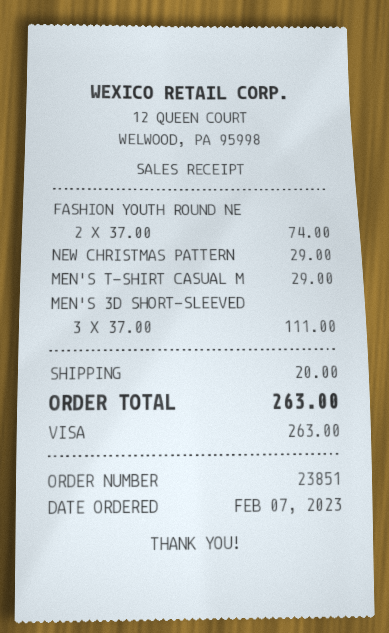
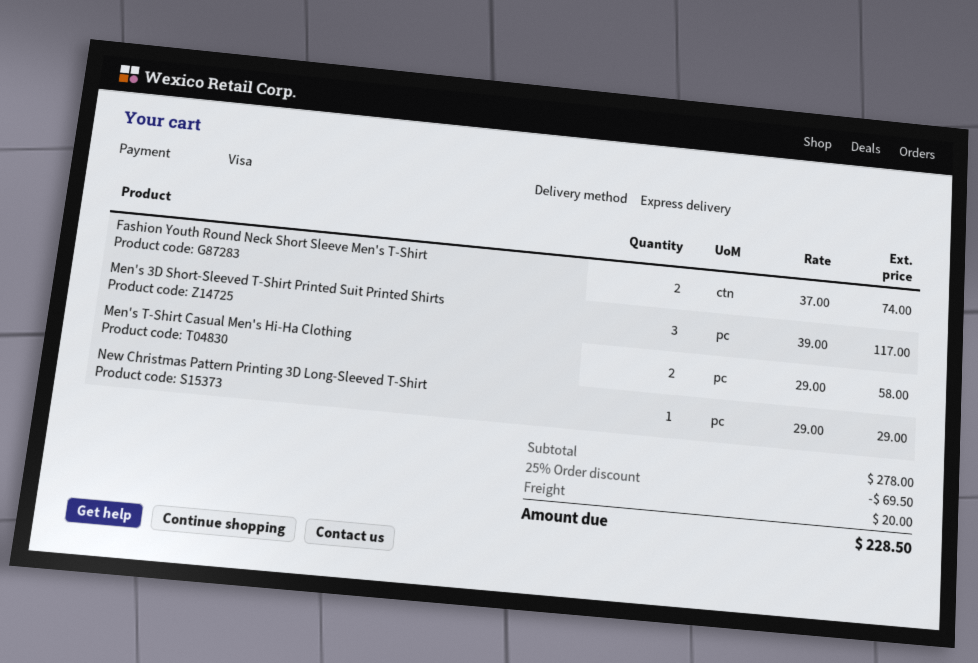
MEN'S T-SHIRT CASUAL M: 1 x 29.00 = 29.00 -> 2 x 29.00 = 58.00
MEN'S 3D SHORT-SLEEVED: 3 x 37.00 = 111.00 -> 3 x 39.00 = 117.00
discount: none -> 25% = 69.50
total: 263.00 -> 228.50

